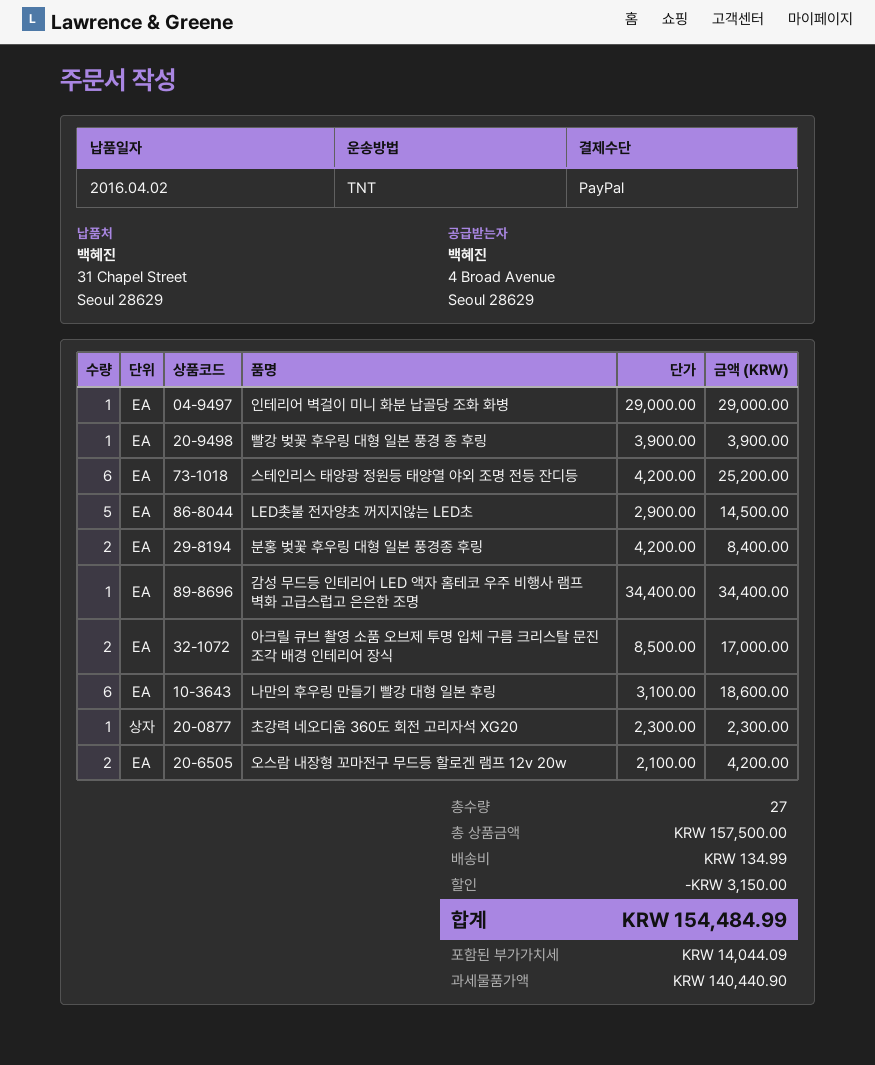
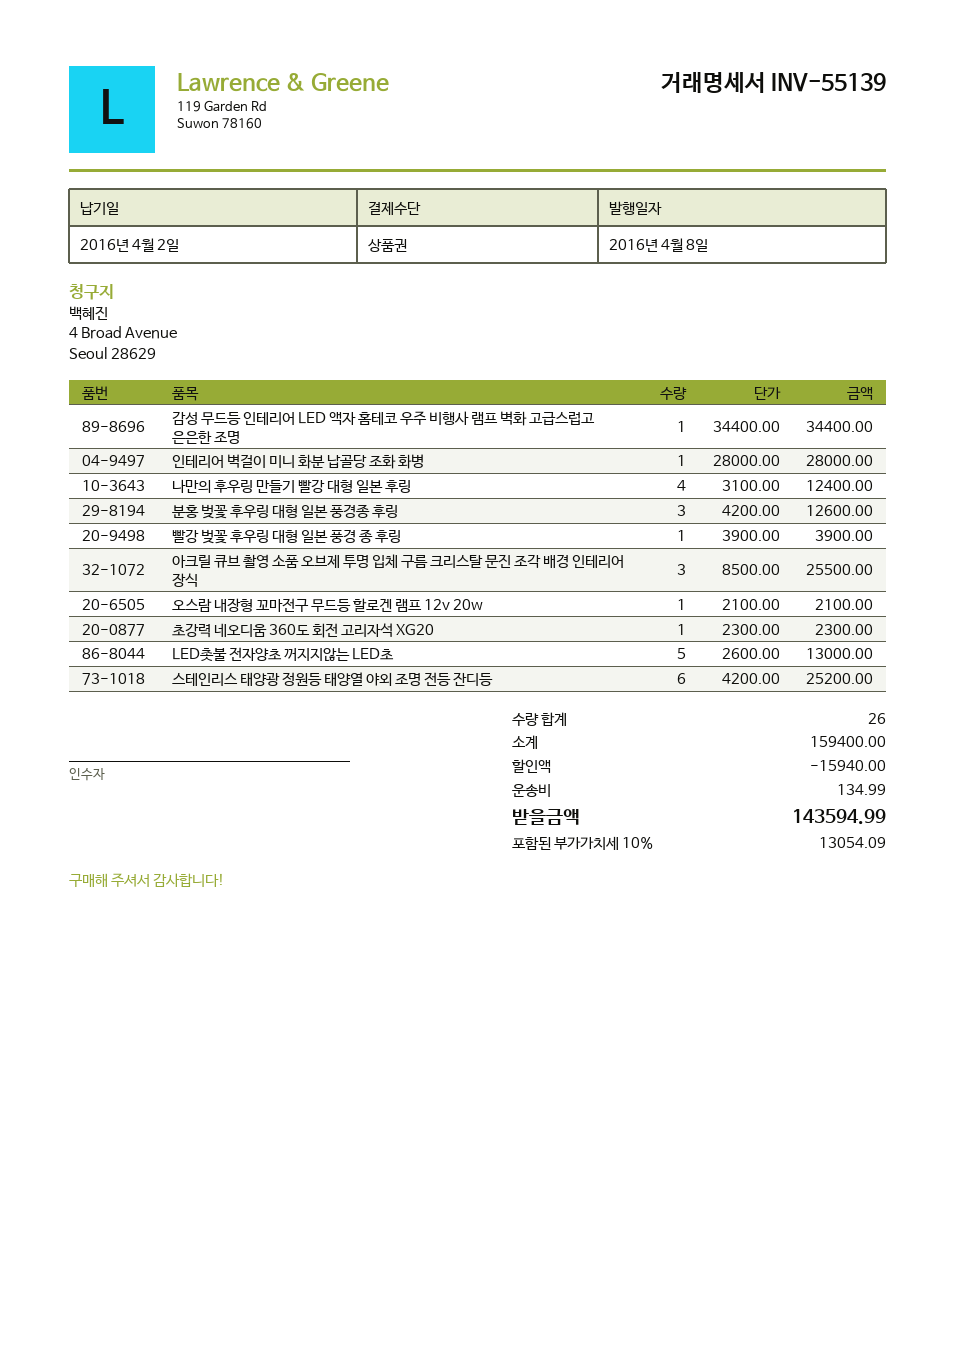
payment method: PayPal -> gift card
인테리어 벽걸이 미니 화분 납골당 조화 화병: 1 x 29000.00 = 29000.00 -> 1 x 28000.00 = 28000.00
LED촛불 전자양초 꺼지지않는 LED초: 5 x 2900.00 = 14500.00 -> 5 x 2600.00 = 13000.00
분홍 벚꽃 후우링 대형 일본 풍경종 후링: 2 x 4200.00 = 8400.00 -> 3 x 4200.00 = 12600.00
아크릴 큐브 촬영 소품 오브제 투명 입체 구름 크리스탈 문진 조각 배경 인테리어 장식: 2 x 8500.00 = 17000.00 -> 3 x 8500.00 = 25500.00
나만의 후우링 만들기 빨강 대형 일본 후링: 6 x 3100.00 = 18600.00 -> 4 x 3100.00 = 12400.00
오스람 내장형 꼬마전구 무드등 할로겐 램프 12v 20w: 2 x 2100.00 = 4200.00 -> 1 x 2100.00 = 2100.00
total quantity: 27 -> 26
subtotal: 157500.00 -> 159400.00
discount: 3150.00 -> 15940.00
tax: 14044.09 -> 13054.09
total: 154484.99 -> 143594.99

